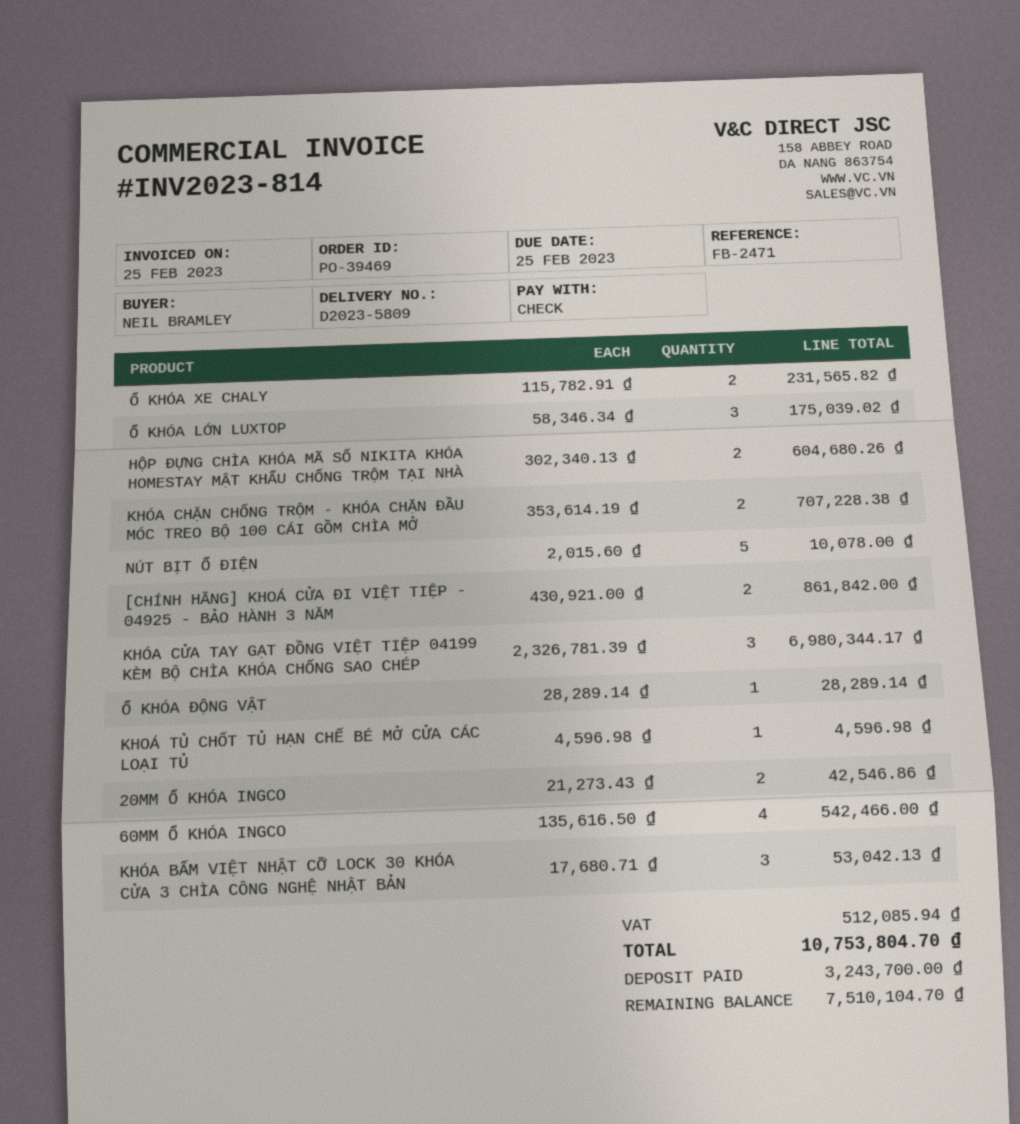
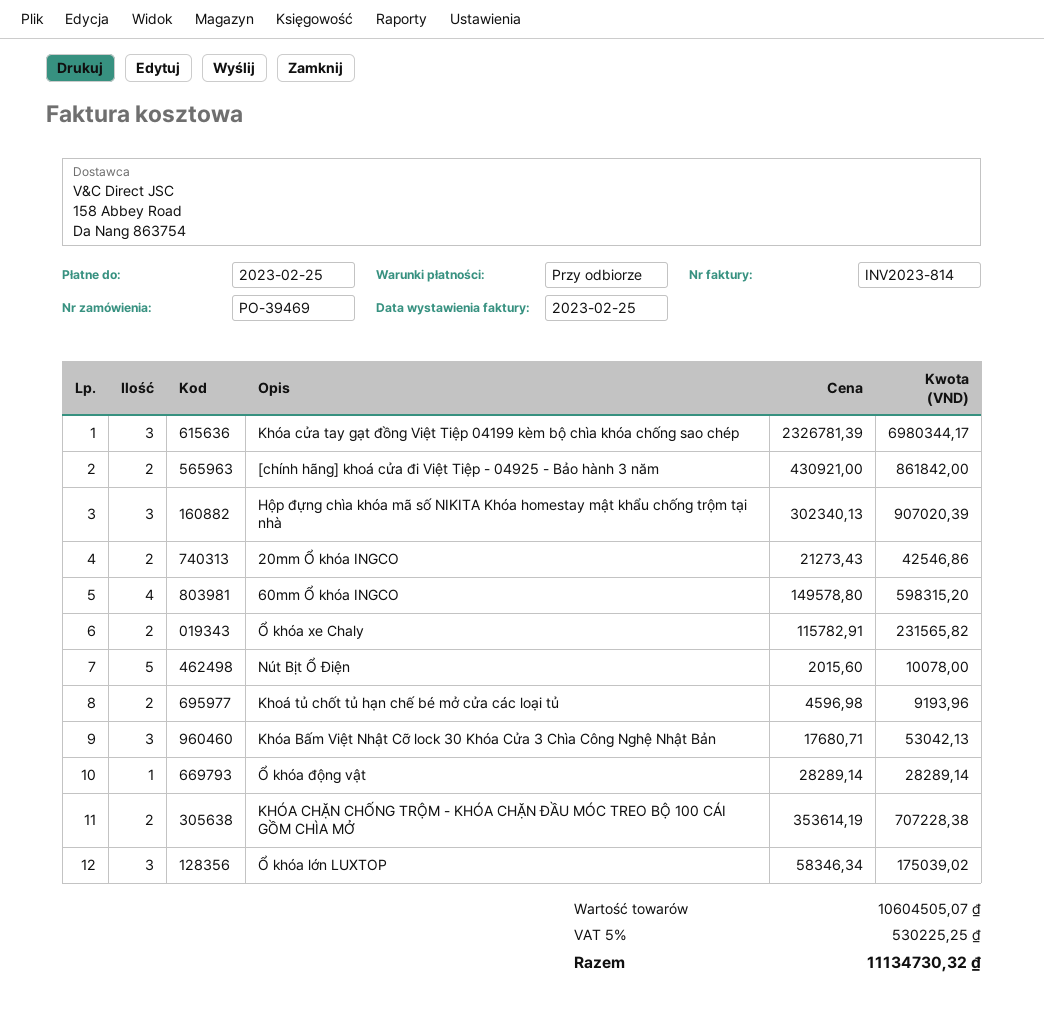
HỘP ĐỰNG CHÌA KHÓA MÃ SỐ NIKITA KHÓA HOMESTAY MẬT KHẨU CHỐNG TRỘM TẠI NHÀ: 2 x 302340.13 = 604680.26 -> 3 x 302340.13 = 907020.39
KHOÁ TỦ CHỐT TỦ HẠN CHẾ BÉ MỞ CỬA CÁC LOẠI TỦ: 1 x 4596.98 = 4596.98 -> 2 x 4596.98 = 9193.96
60MM Ổ KHÓA INGCO: 4 x 135616.50 = 542466.00 -> 4 x 149578.80 = 598315.20
tax: 512085.94 -> 530225.25
total: 10753804.70 -> 11134730.32

